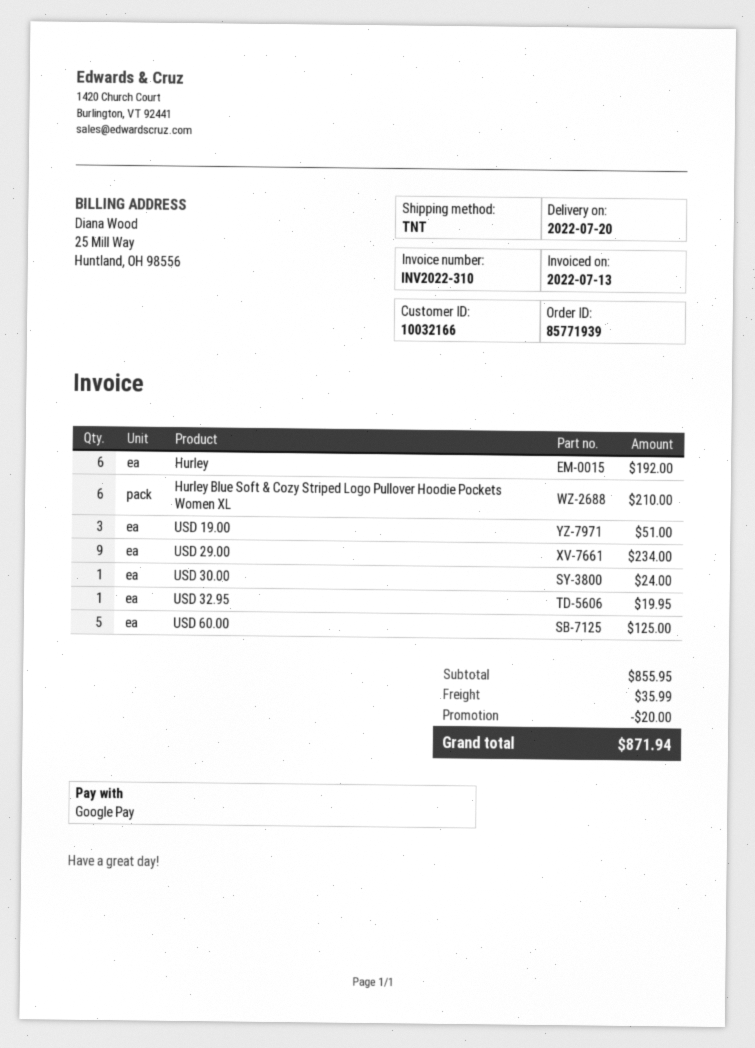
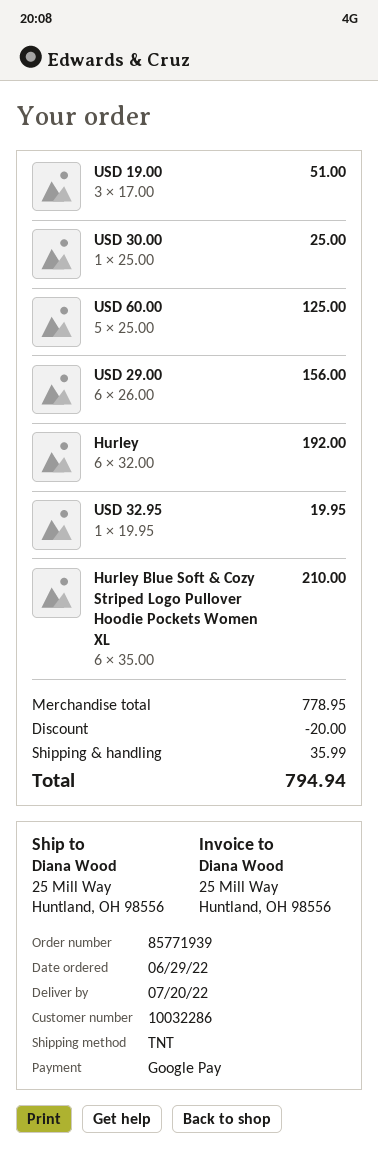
customer number: 10032166 -> 10032286
USD 29.00: 9 for 234.00 -> 6 for 156.00
USD 30.00: 1 for 24.00 -> 1 for 25.00
subtotal: 855.95 -> 778.95
total: 871.94 -> 794.94

